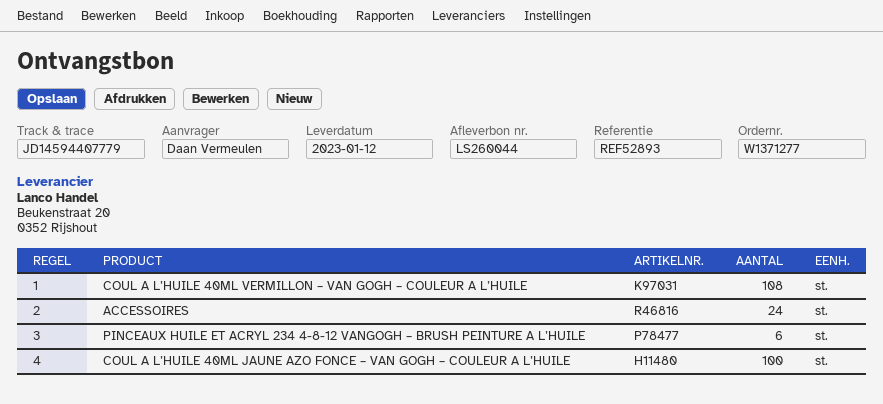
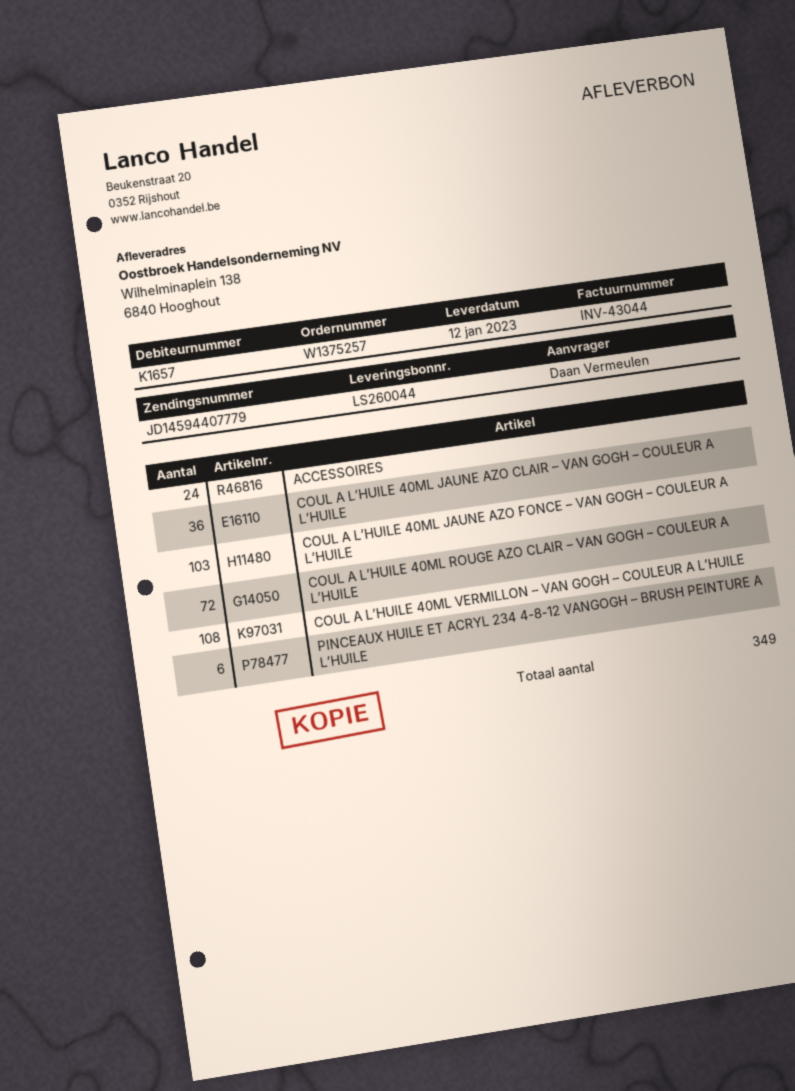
order number: W1371277 -> W1375257
COUL A L’HUILE 40ML JAUNE AZO FONCE – VAN GOGH – COULEUR A L’HUILE: 100 -> 103
COUL A L’HUILE 40ML JAUNE AZO CLAIR – VAN GOGH – COULEUR A L’HUILE: none -> 36
COUL A L’HUILE 40ML ROUGE AZO CLAIR – VAN GOGH – COULEUR A L’HUILE: none -> 72

